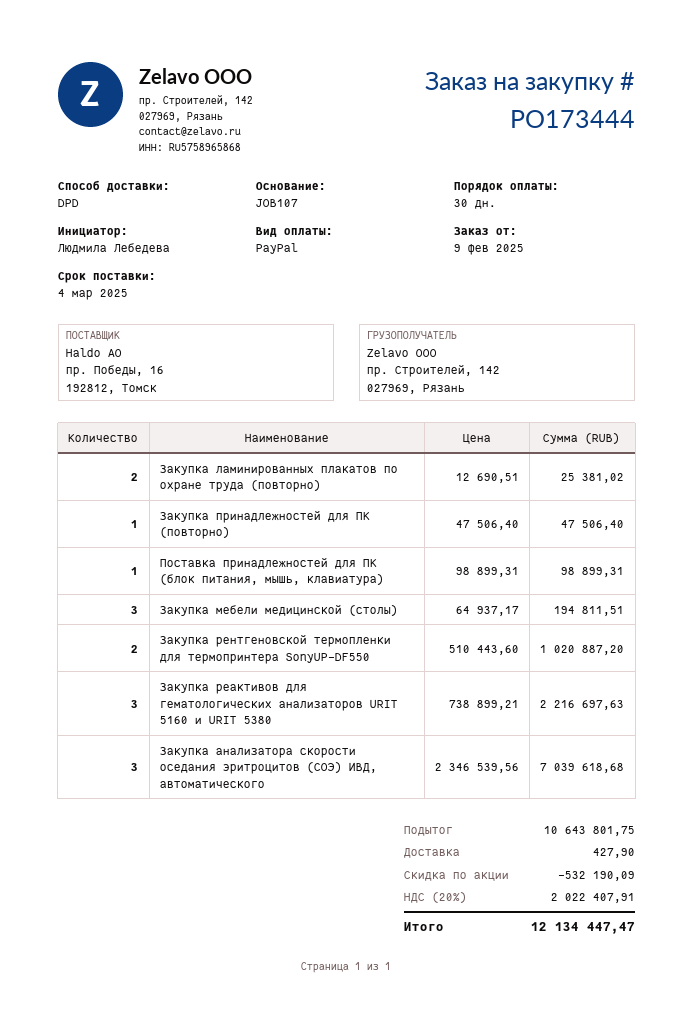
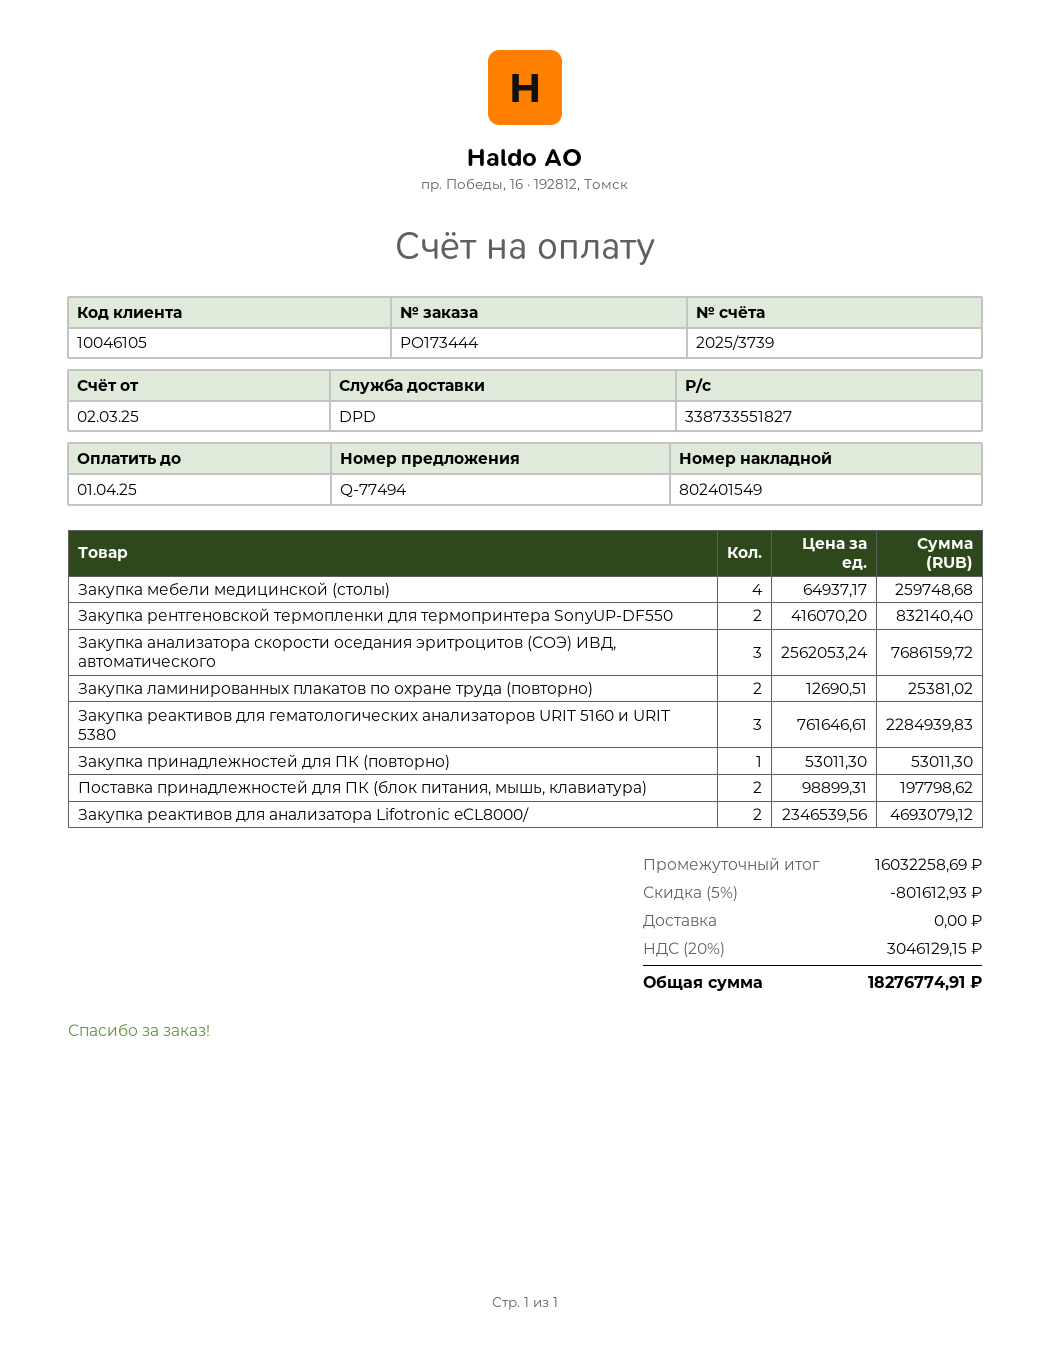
Закупка принадлежностей для ПК (повторно): 1 x 47506.40 = 47506.40 -> 1 x 53011.30 = 53011.30
Поставка принадлежностей для ПК (блок питания, мышь, клавиатура): 1 x 98899.31 = 98899.31 -> 2 x 98899.31 = 197798.62
Закупка мебели медицинской (столы): 3 x 64937.17 = 194811.51 -> 4 x 64937.17 = 259748.68
Закупка рентгеновской термопленки для термопринтера SonyUP-DF550: 2 x 510443.60 = 1020887.20 -> 2 x 416070.20 = 832140.40
Закупка реактивов для гематологических анализаторов URIT 5160 и URIT 5380: 3 x 738899.21 = 2216697.63 -> 3 x 761646.61 = 2284939.83
Закупка анализатора скорости оседания эритроцитов (СОЭ) ИВД, автоматического: 3 x 2346539.56 = 7039618.68 -> 3 x 2562053.24 = 7686159.72
Закупка реактивов для анализатора Lifotronic eCL8000/: none -> 2 x 2346539.56 = 4693079.12
subtotal: 10643801.75 -> 16032258.69
discount: 532190.09 -> 801612.93
shipping: 427.90 -> 0.00
tax: 20% = 2022407.91 -> 20% = 3046129.15
total: 12134447.47 -> 18276774.91

